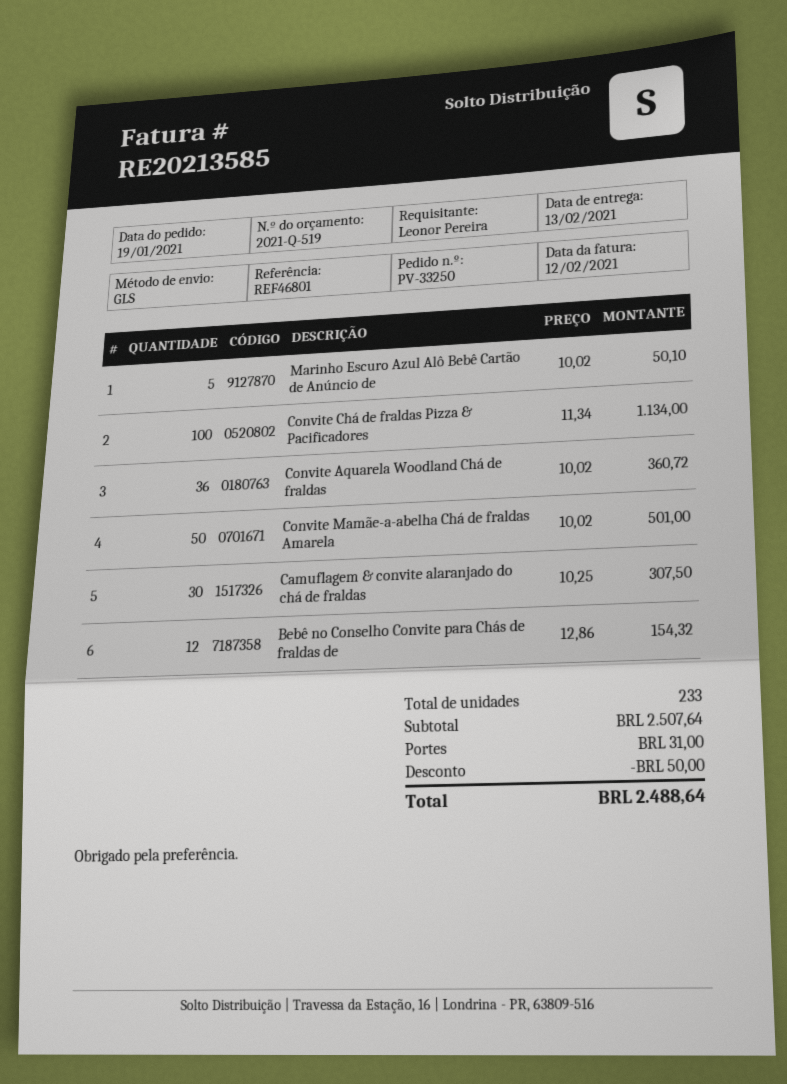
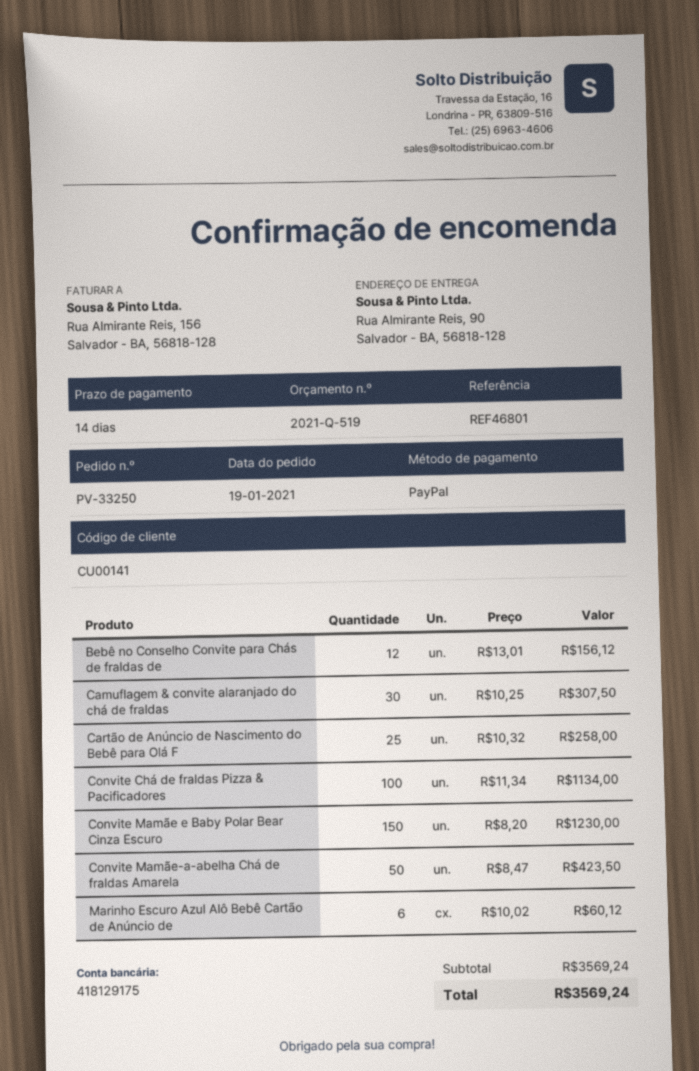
Marinho Escuro Azul Alô Bebê Cartão de Anúncio de: 5 x 10.02 = 50.10 -> 6 x 10.02 = 60.12
Convite Aquarela Woodland Chá de fraldas: 36 x 10.02 = 360.72 -> none
Convite Mamãe-a-abelha Chá de fraldas Amarela: 50 x 10.02 = 501.00 -> 50 x 8.47 = 423.50
Bebê no Conselho Convite para Chás de fraldas de: 12 x 12.86 = 154.32 -> 12 x 13.01 = 156.12
Cartão de Anúncio de Nascimento do Bebê para Olá F: none -> 25 x 10.32 = 258.00
Convite Mamãe e Baby Polar Bear Cinza Escuro: none -> 150 x 8.20 = 1230.00
subtotal: 2507.64 -> 3569.24
discount: 50.00 -> none
shipping: 31.00 -> none
total: 2488.64 -> 3569.24

